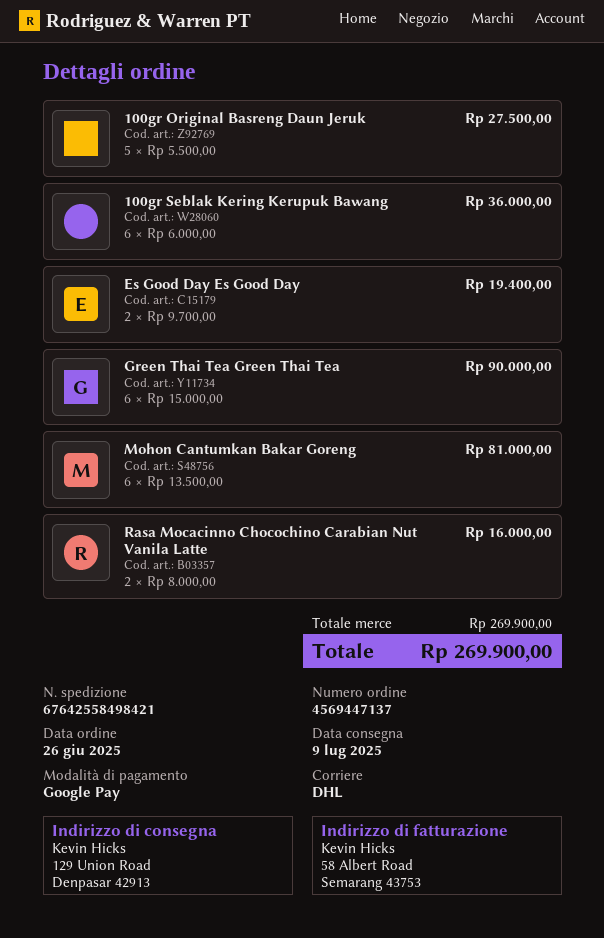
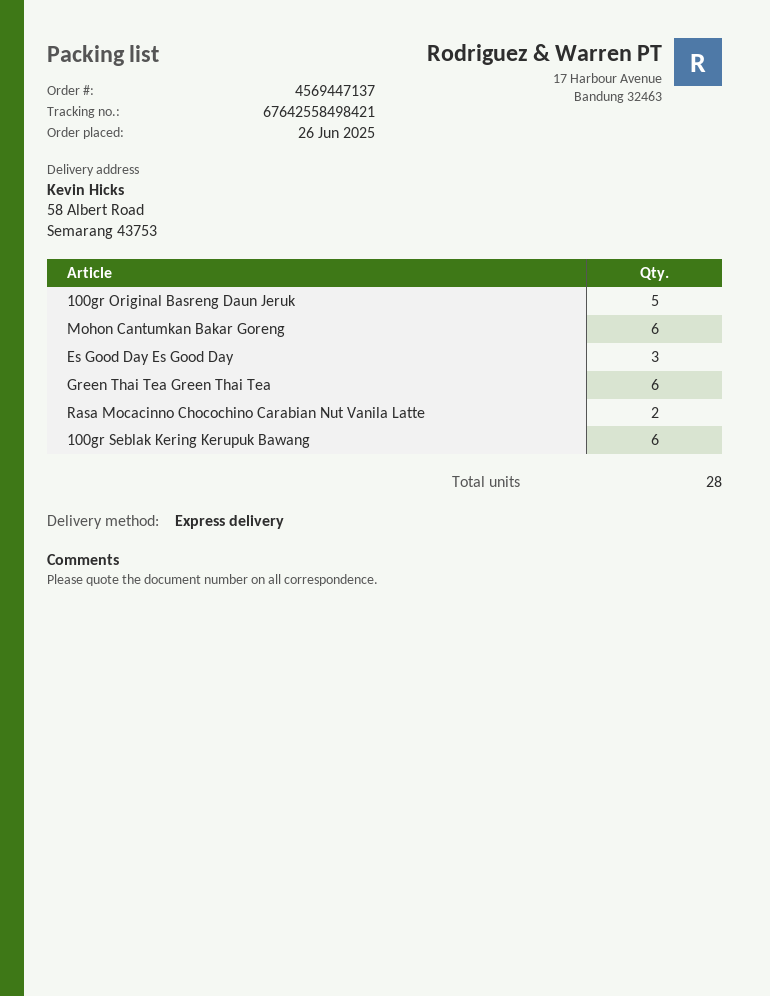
shipping method: DHL -> express
ship to: 129 Union Road, Denpasar 42913 -> 58 Albert Road, Semarang 43753
Es Good Day Es Good Day: 2 -> 3

